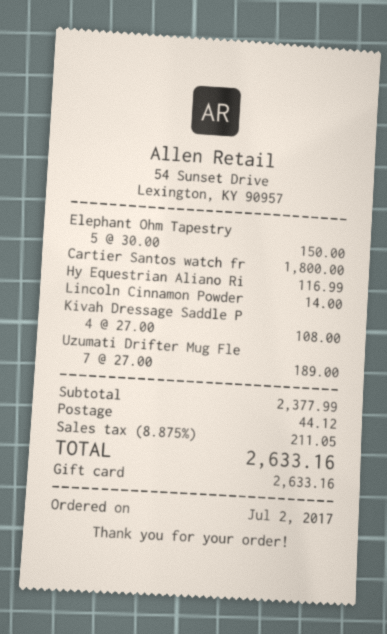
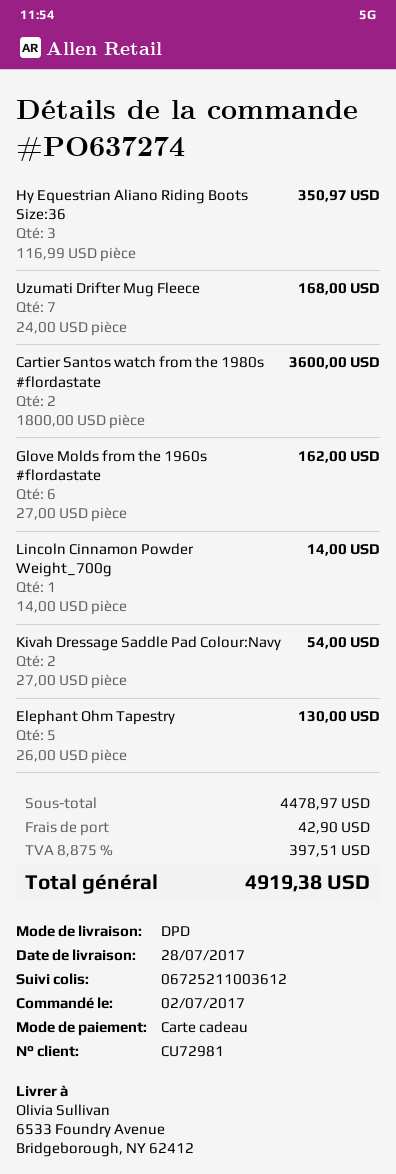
Elephant Ohm Tapestry: 5 x 30.00 = 150.00 -> 5 x 26.00 = 130.00
Cartier Santos watch fr: 1 x 1800.00 = 1800.00 -> 2 x 1800.00 = 3600.00
Hy Equestrian Aliano Ri: 1 x 116.99 = 116.99 -> 3 x 116.99 = 350.97
Kivah Dressage Saddle P: 4 x 27.00 = 108.00 -> 2 x 27.00 = 54.00
Uzumati Drifter Mug Fle: 7 x 27.00 = 189.00 -> 7 x 24.00 = 168.00
Glove Molds from the 1960s #flordastate: none -> 6 x 27.00 = 162.00
subtotal: 2377.99 -> 4478.97
shipping: 44.12 -> 42.90
tax: 8.875% = 211.05 -> 8.875% = 397.51
total: 2633.16 -> 4919.38

